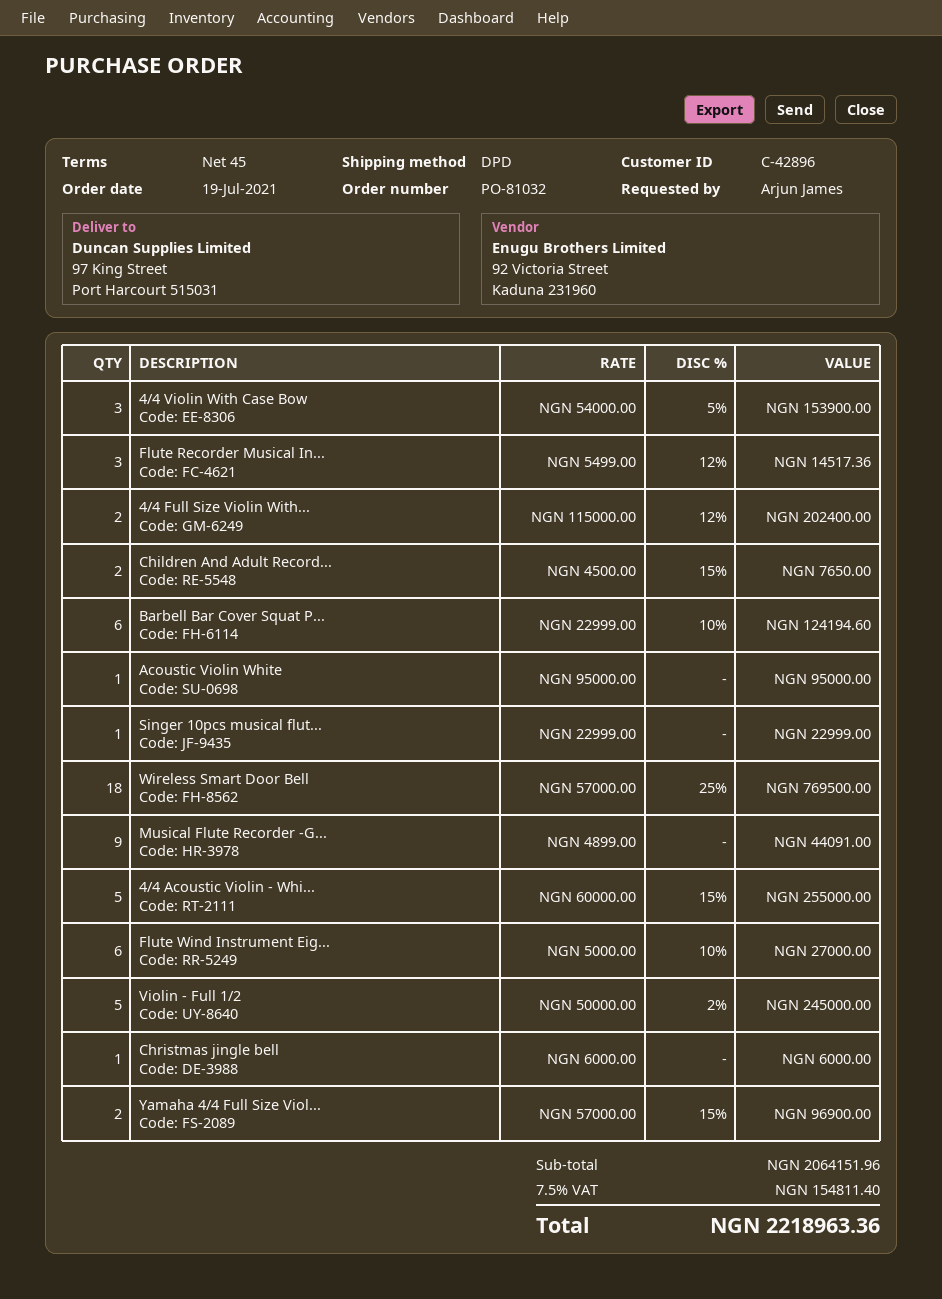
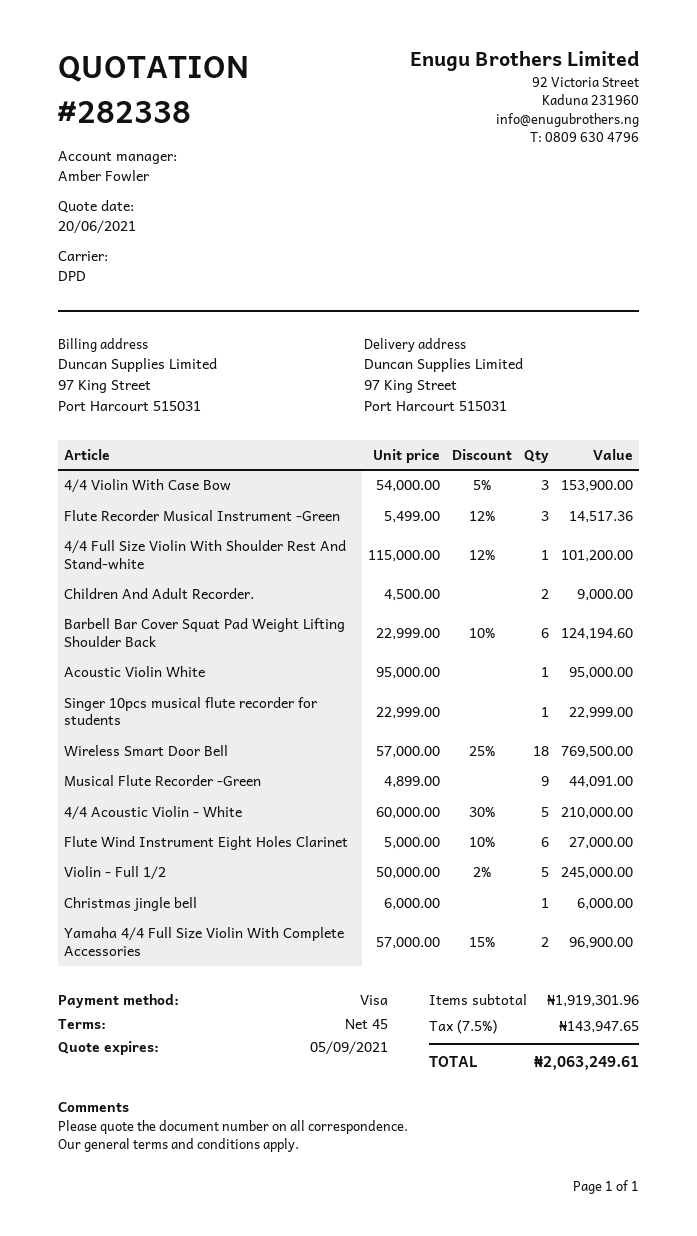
4/4 Full Size Violin With...: 2 x 115000.00 - 12% = 202400.00 -> 1 x 115000.00 - 12% = 101200.00
Children And Adult Record...: 2 x 4500.00 - 15% = 7650.00 -> 2 x 4500.00 = 9000.00
4/4 Acoustic Violin - Whi...: 5 x 60000.00 - 15% = 255000.00 -> 5 x 60000.00 - 30% = 210000.00
subtotal: 2064151.96 -> 1919301.96
tax: 7.5% = 154811.40 -> 7.5% = 143947.65
total: 2218963.36 -> 2063249.61

